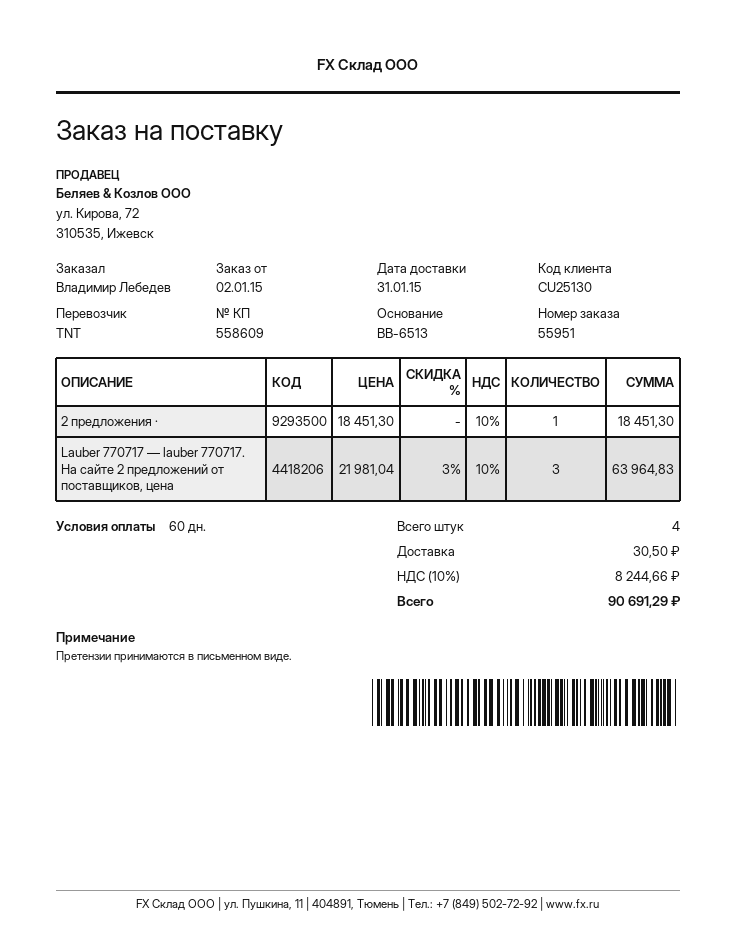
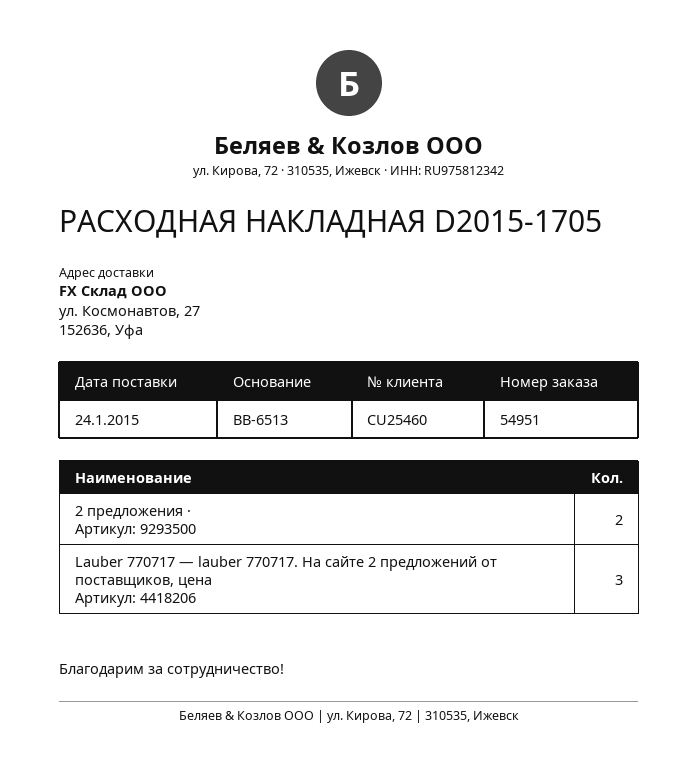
order number: 55951 -> 54951
delivery date: 2015-01-31 -> 2015-01-24
customer number: CU25130 -> CU25460
2 предложения ·: 1 -> 2

